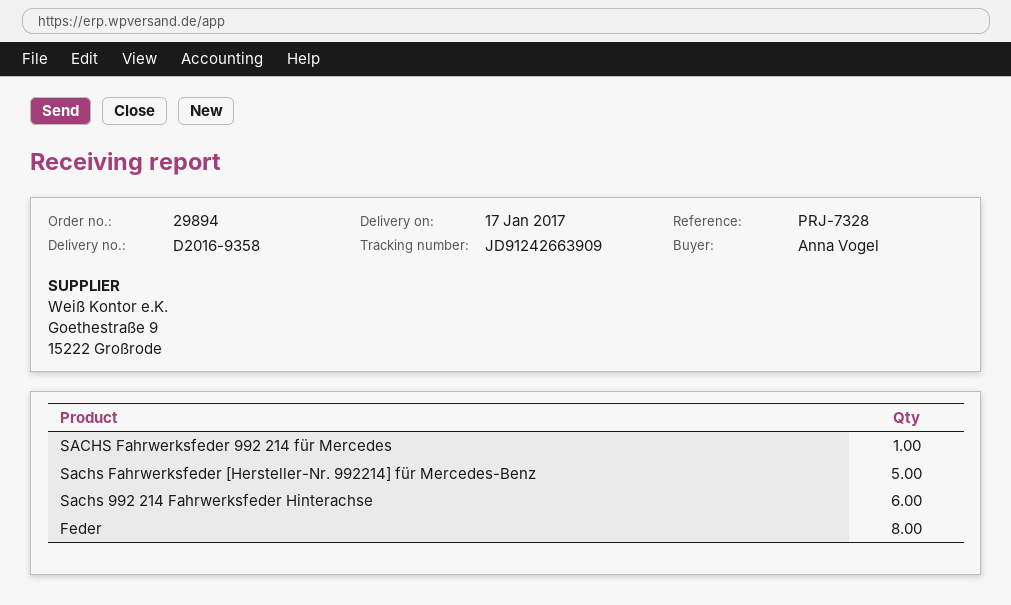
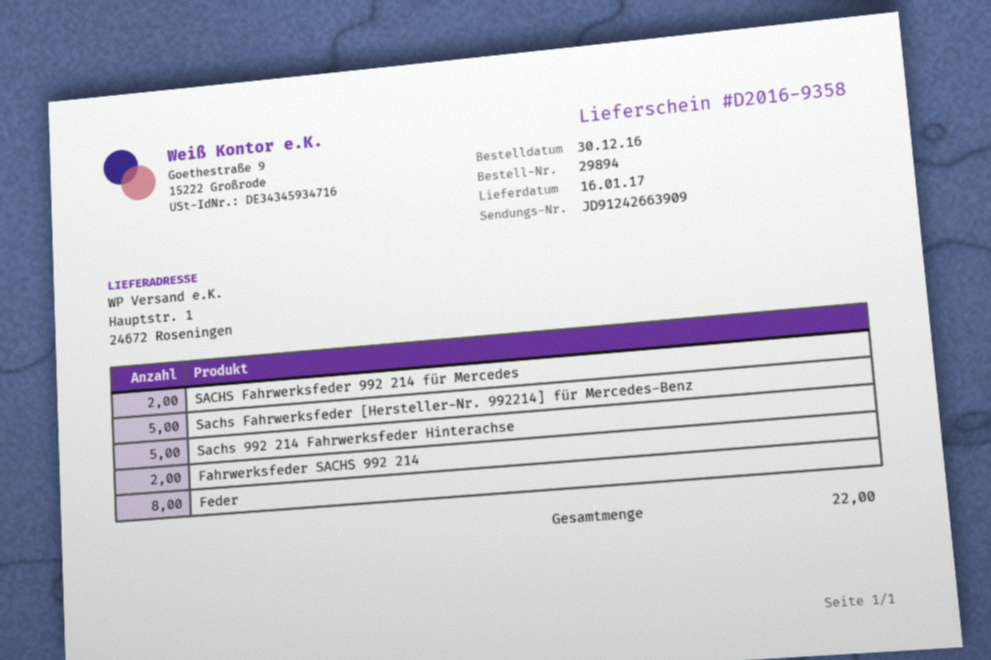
delivery date: 2017-01-17 -> 2017-01-16
SACHS Fahrwerksfeder 992 214 für Mercedes: 1 -> 2
Sachs 992 214 Fahrwerksfeder Hinterachse: 6 -> 5
Fahrwerksfeder SACHS 992 214: none -> 2

